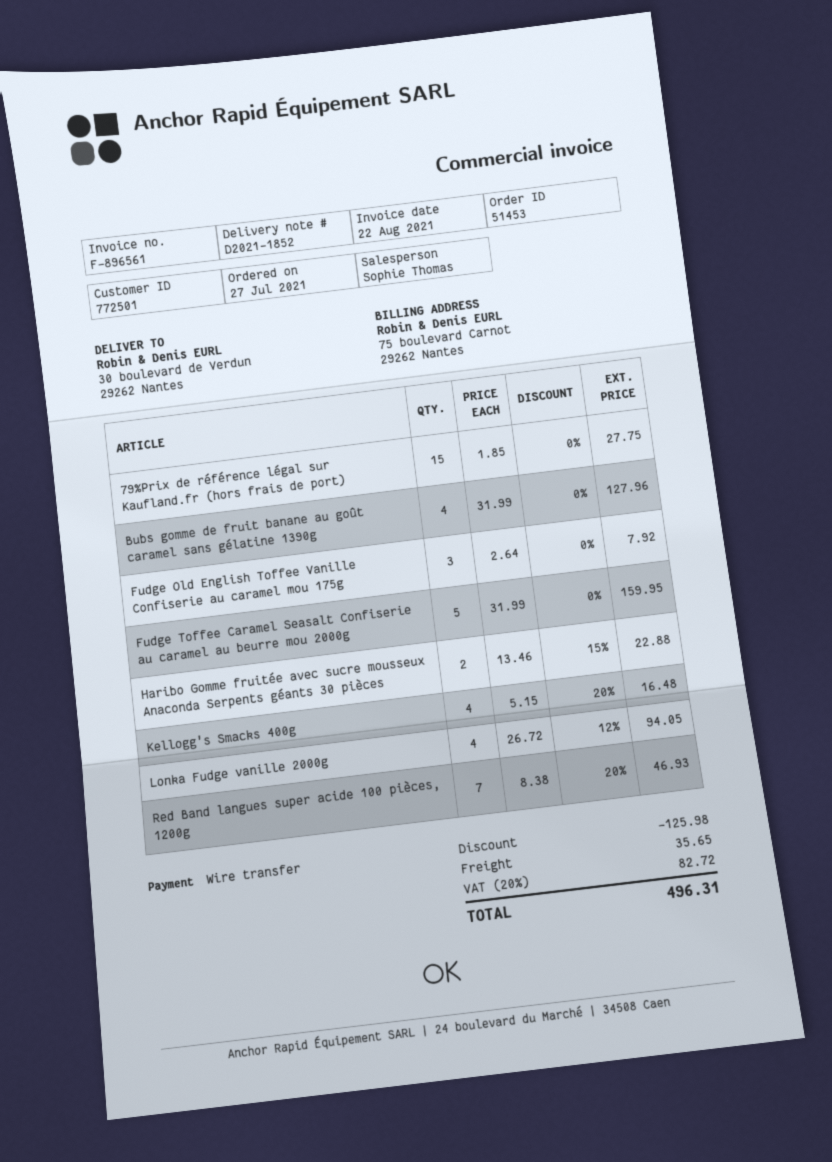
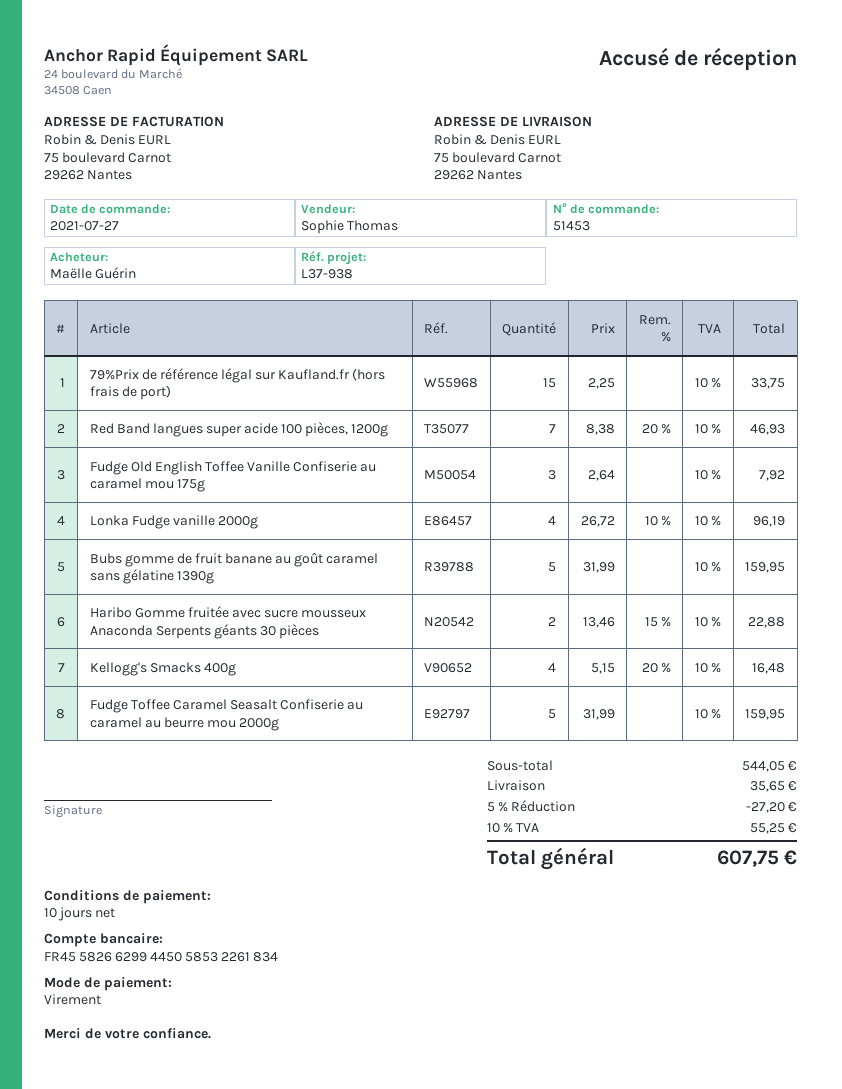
ship to: 30 boulevard de Verdun, 29262 Nantes -> 75 boulevard Carnot, 29262 Nantes
79%Prix de référence légal sur Kaufland.fr (hors frais de port): 15 x 1.85 = 27.75 -> 15 x 2.25 = 33.75
Bubs gomme de fruit banane au goût caramel sans gélatine 1390g: 4 x 31.99 = 127.96 -> 5 x 31.99 = 159.95
Lonka Fudge vanille 2000g: 4 x 26.72 - 12% = 94.05 -> 4 x 26.72 - 10% = 96.19
discount: 125.98 -> 27.20
tax: 20% = 82.72 -> 10% = 55.25
total: 496.31 -> 607.75

